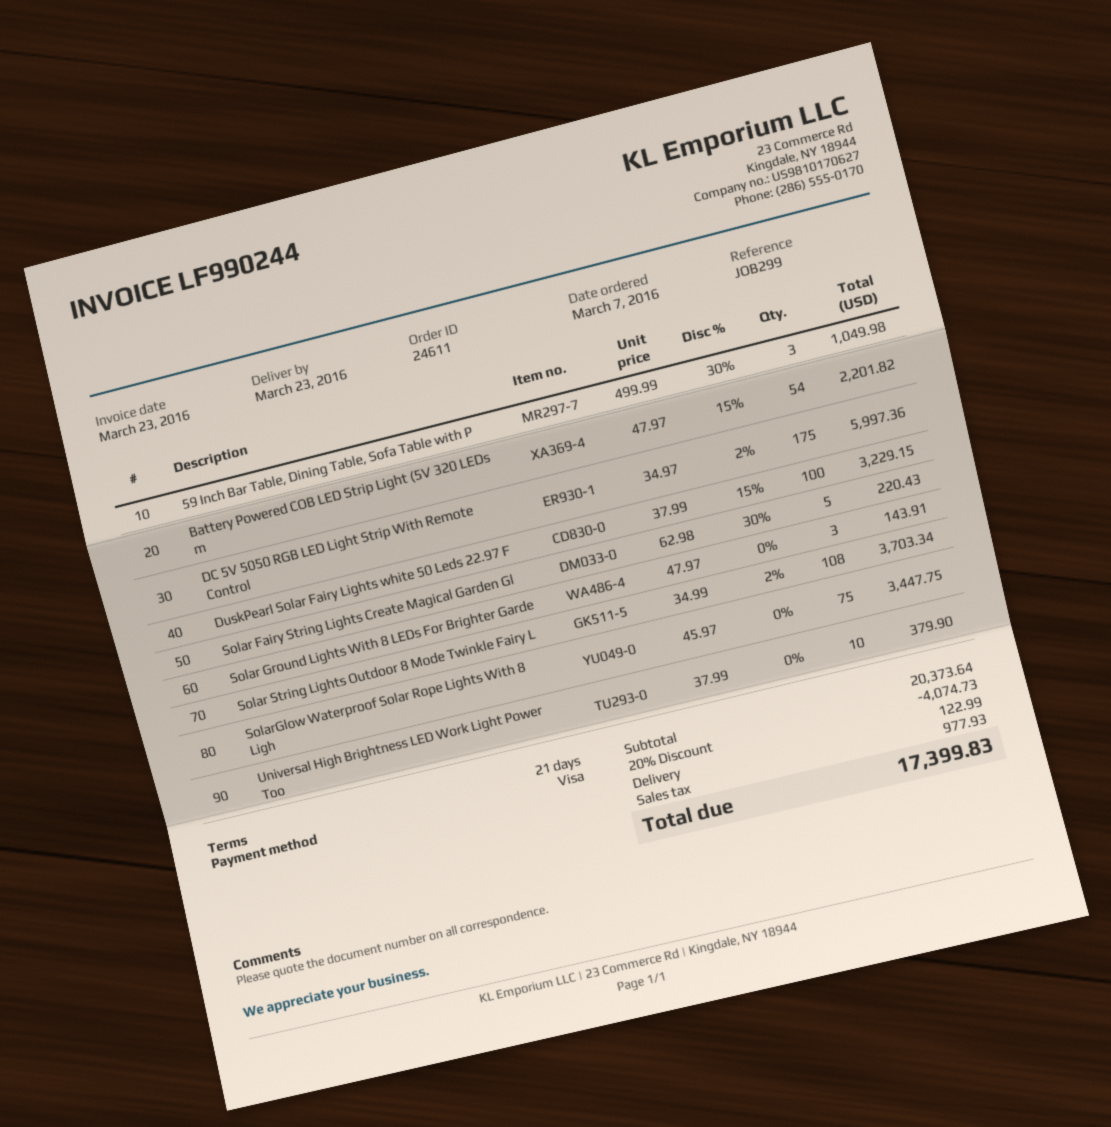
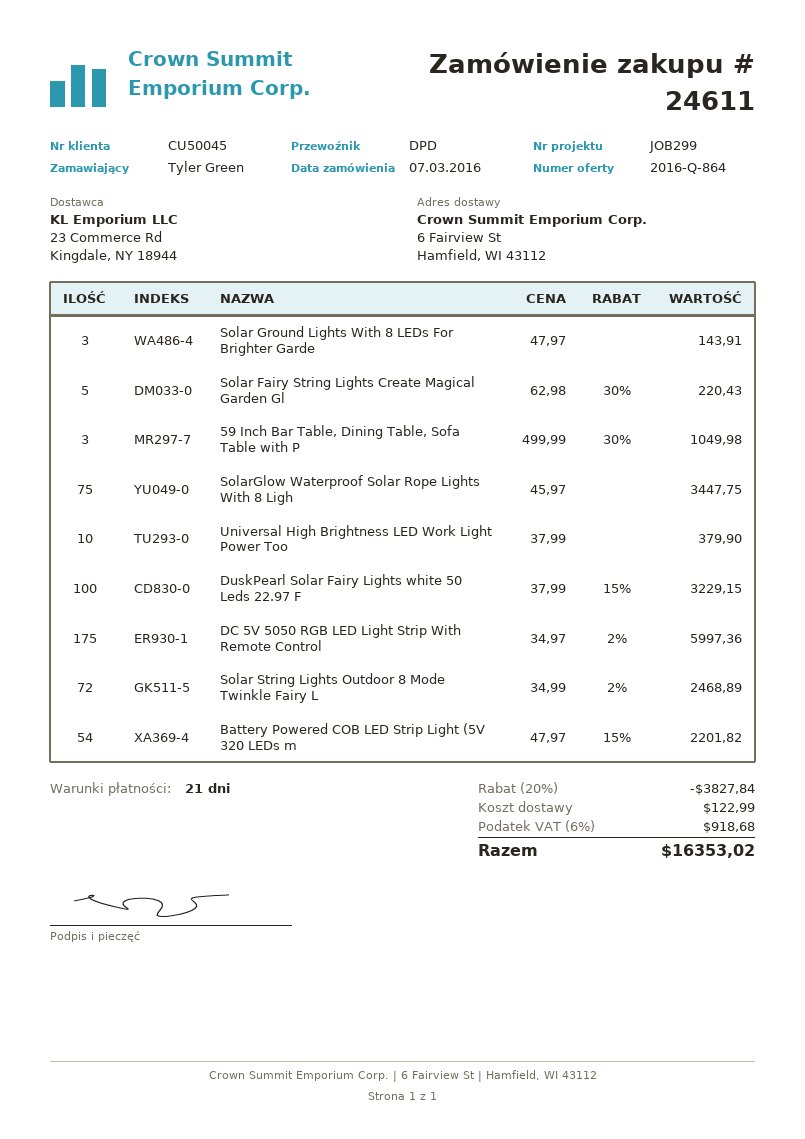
Solar String Lights Outdoor 8 Mode Twinkle Fairy L: 108 x 34.99 - 2% = 3703.34 -> 72 x 34.99 - 2% = 2468.89
discount: 20% = 4074.73 -> 20% = 3827.84
tax: 977.93 -> 918.68
total: 17399.83 -> 16353.02

